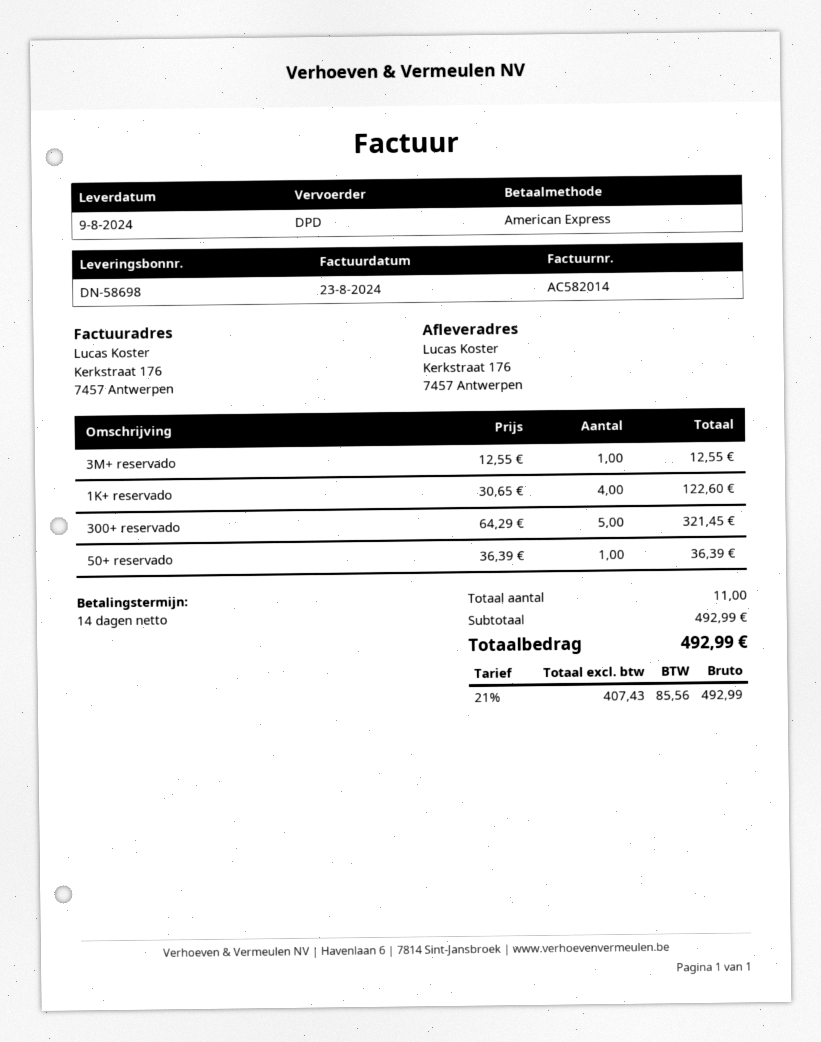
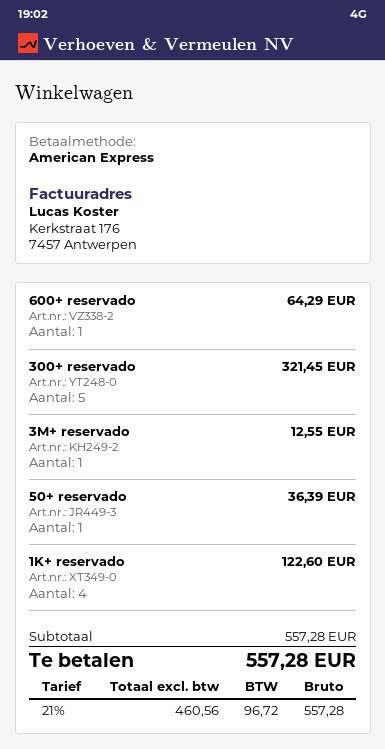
600+ reservado: none -> 1 for 64.29
subtotal: 492.99 -> 557.28
net: 407.43 -> 460.56
tax: 21% = 85.56 -> 21% = 96.72
total: 492.99 -> 557.28

